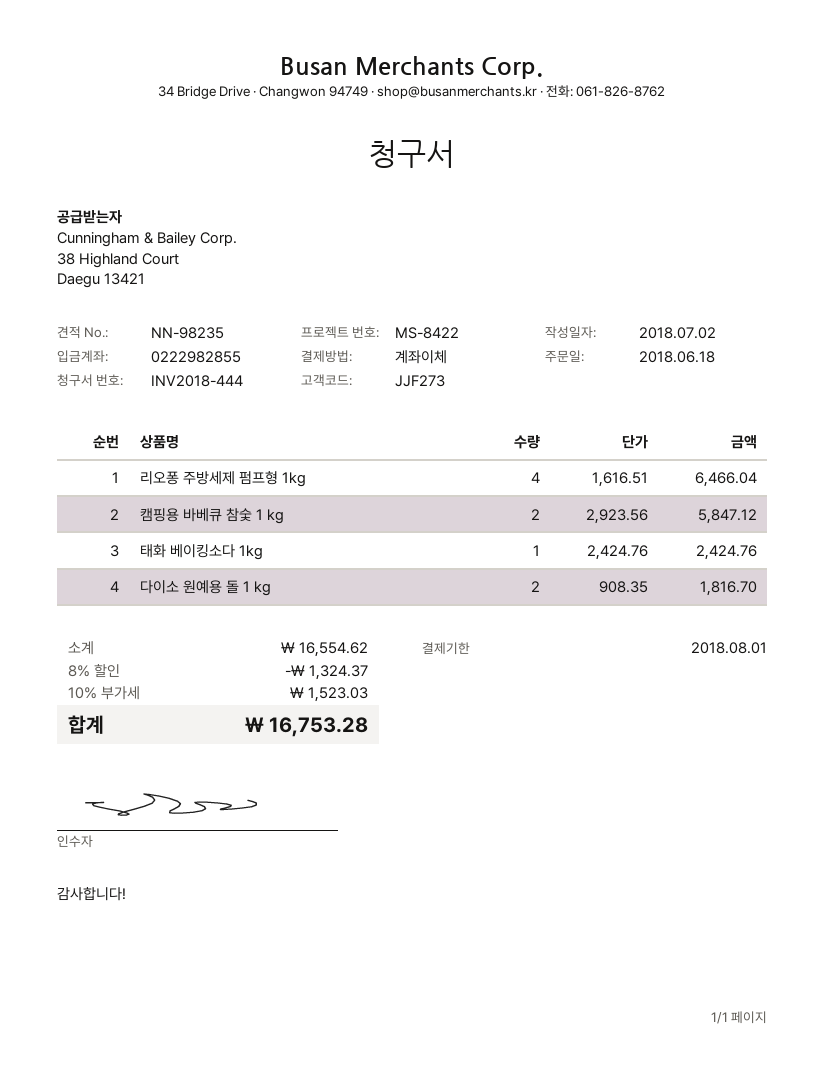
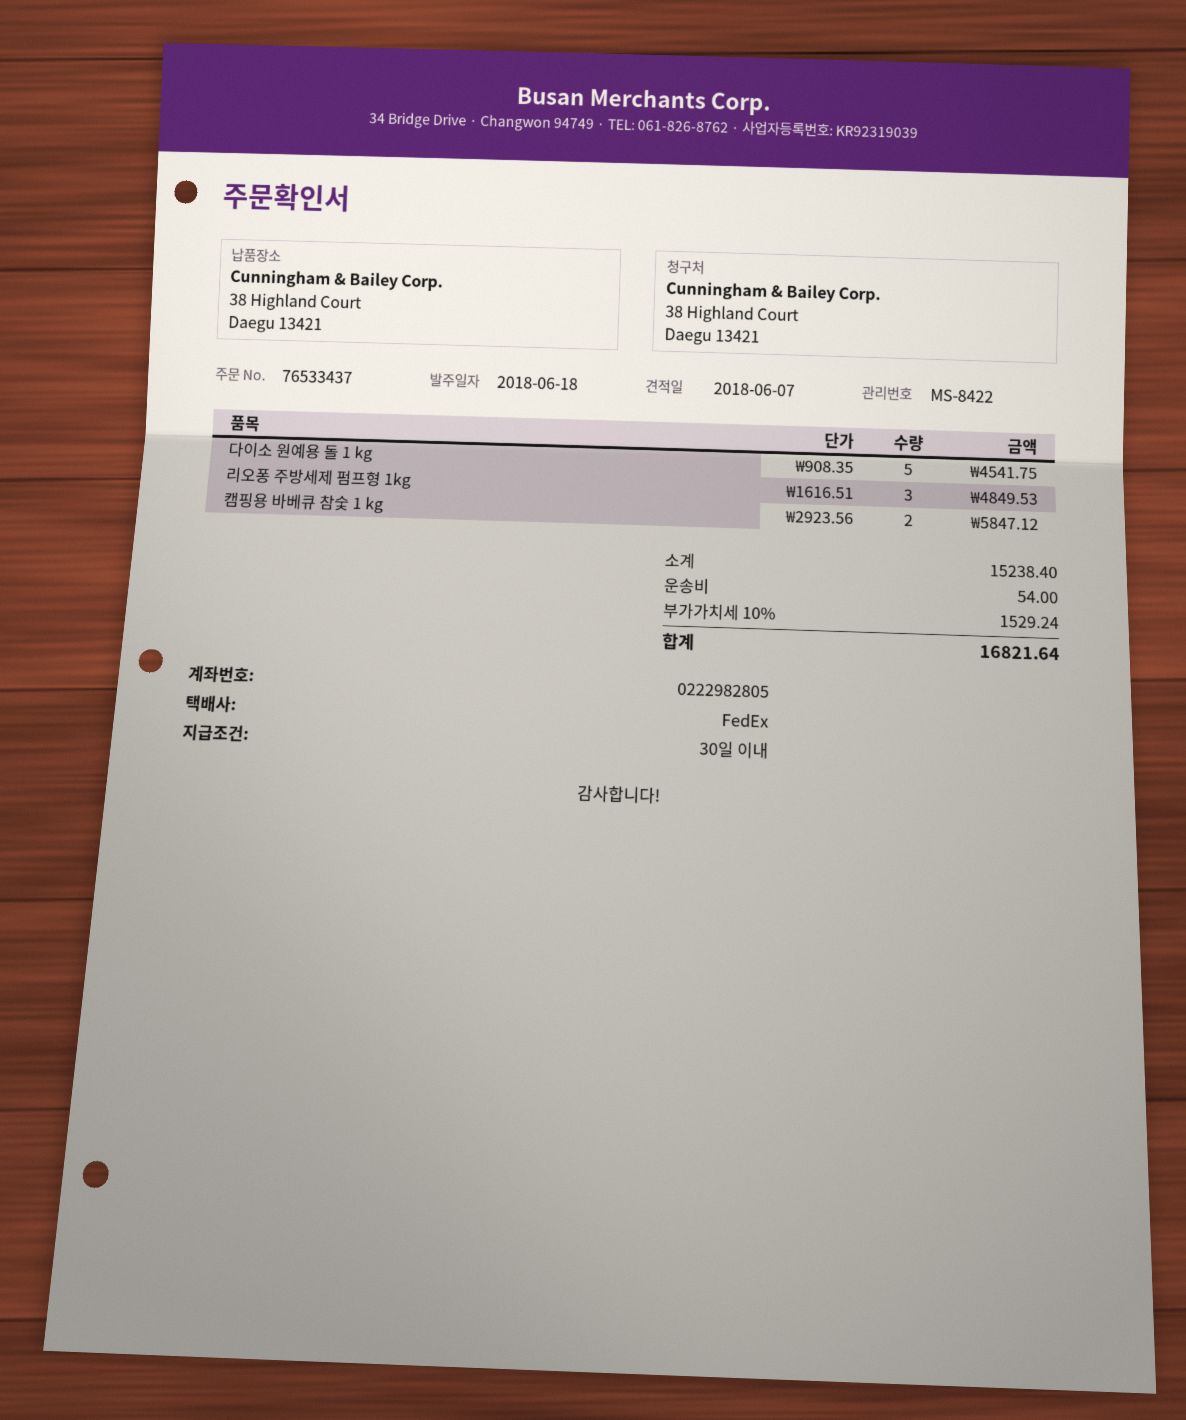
bank account: 0222982855 -> 0222982805
리오퐁 주방세제 펌프형 1kg: 4 x 1616.51 = 6466.04 -> 3 x 1616.51 = 4849.53
태화 베이킹소다 1kg: 1 x 2424.76 = 2424.76 -> none
다이소 원예용 돌 1 kg: 2 x 908.35 = 1816.70 -> 5 x 908.35 = 4541.75
subtotal: 16554.62 -> 15238.40
discount: 8% = 1324.37 -> none
shipping: none -> 54.00
tax: 10% = 1523.03 -> 10% = 1529.24
total: 16753.28 -> 16821.64

